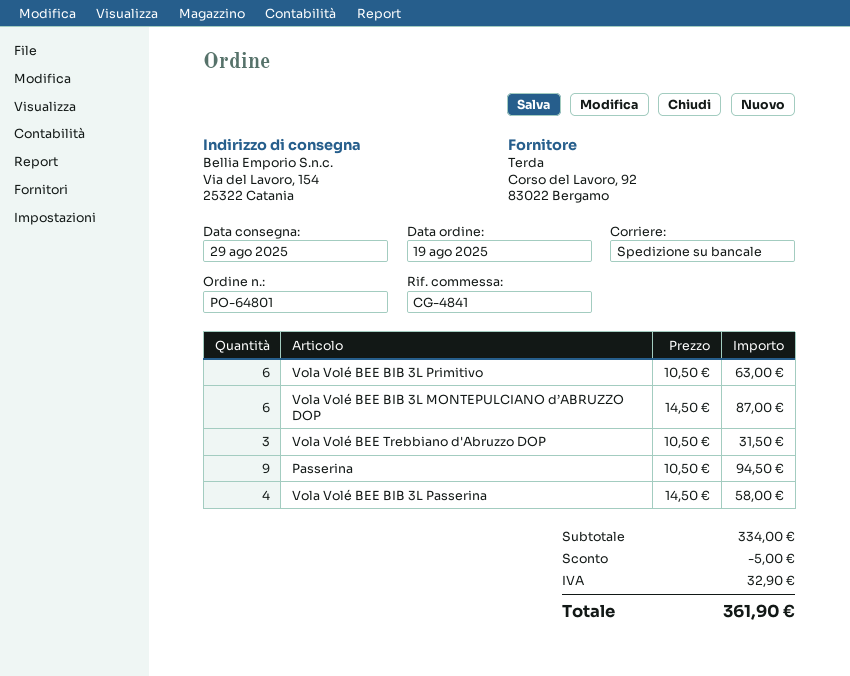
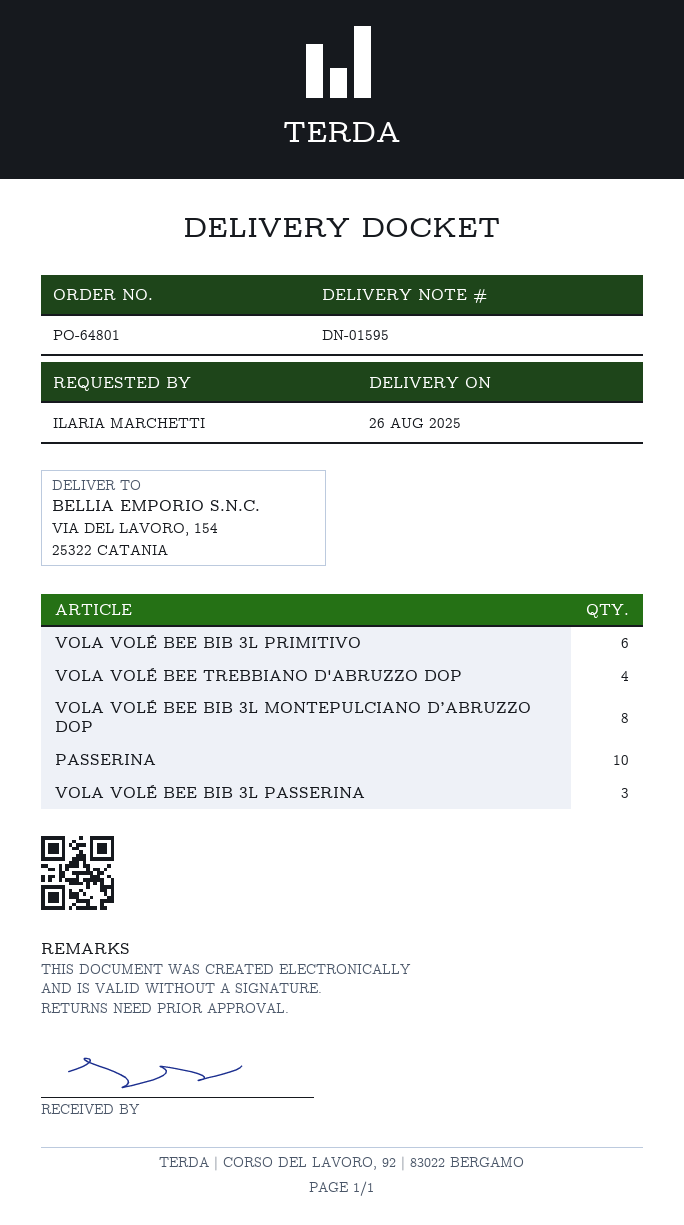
delivery date: 2025-08-29 -> 2025-08-26
Vola Volé BEE BIB 3L MONTEPULCIANO d’ABRUZZO DOP: 6 -> 8
Vola Volé BEE Trebbiano d'Abruzzo DOP: 3 -> 4
Passerina: 9 -> 10
Vola Volé BEE BIB 3L Passerina: 4 -> 3

